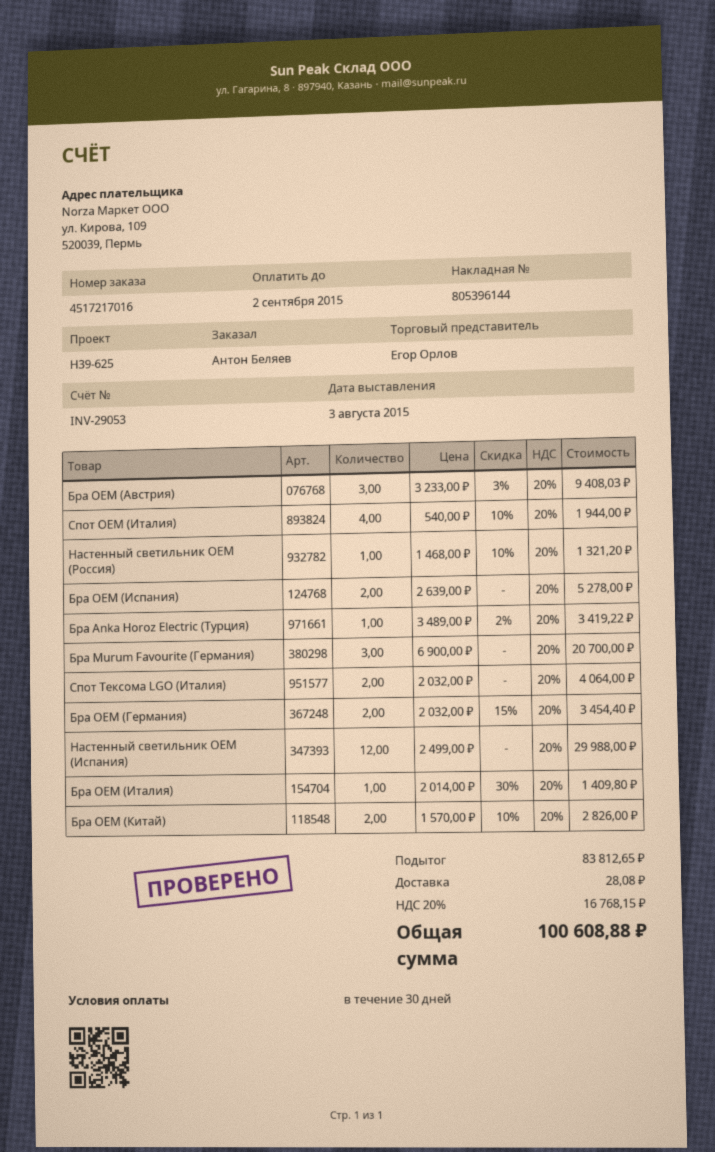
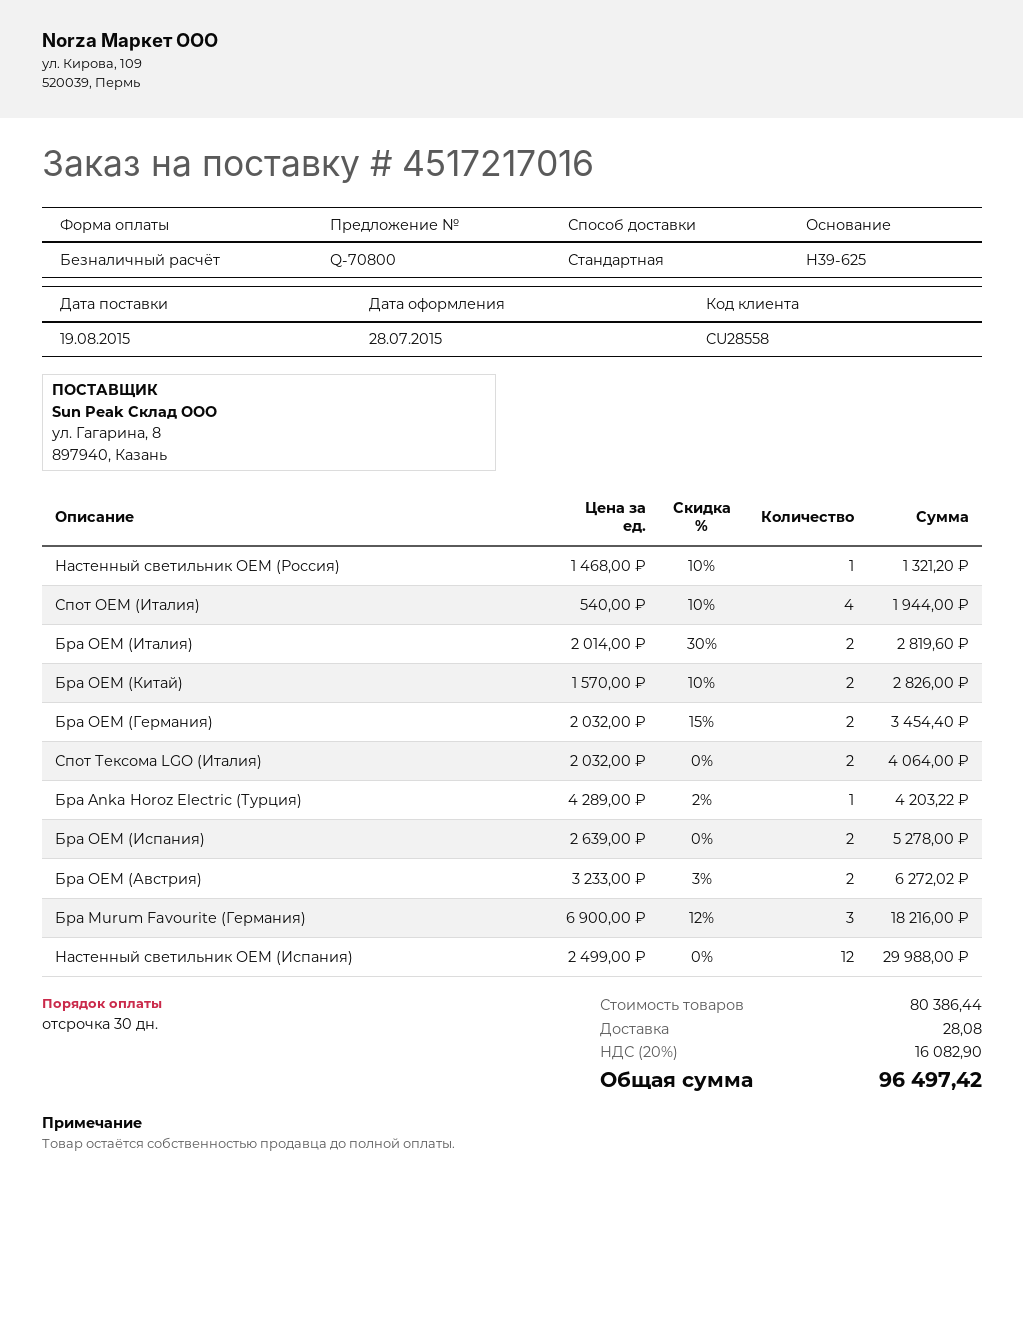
Бра OEM (Австрия): 3 x 3233.00 - 3% = 9408.03 -> 2 x 3233.00 - 3% = 6272.02
Бра Anka Horoz Electric (Турция): 1 x 3489.00 - 2% = 3419.22 -> 1 x 4289.00 - 2% = 4203.22
Бра Murum Favourite (Германия): 3 x 6900.00 = 20700.00 -> 3 x 6900.00 - 12% = 18216.00
Бра OEM (Италия): 1 x 2014.00 - 30% = 1409.80 -> 2 x 2014.00 - 30% = 2819.60
subtotal: 83812.65 -> 80386.44
tax: 20% = 16768.15 -> 20% = 16082.90
total: 100608.88 -> 96497.42

